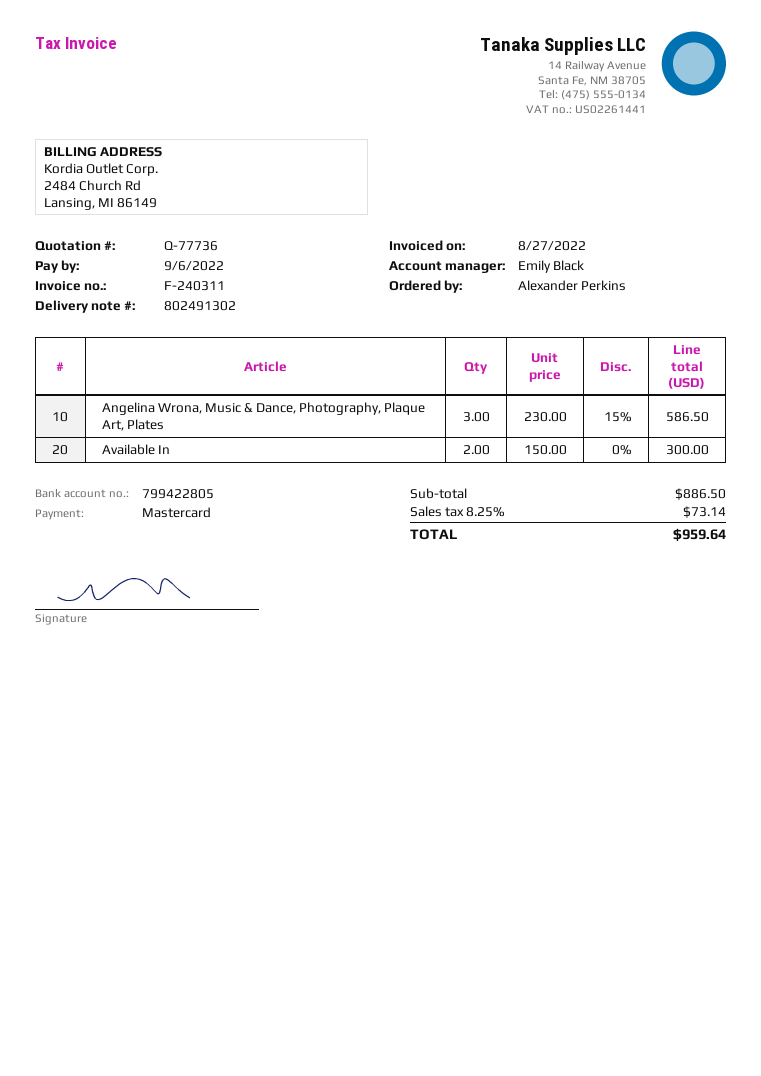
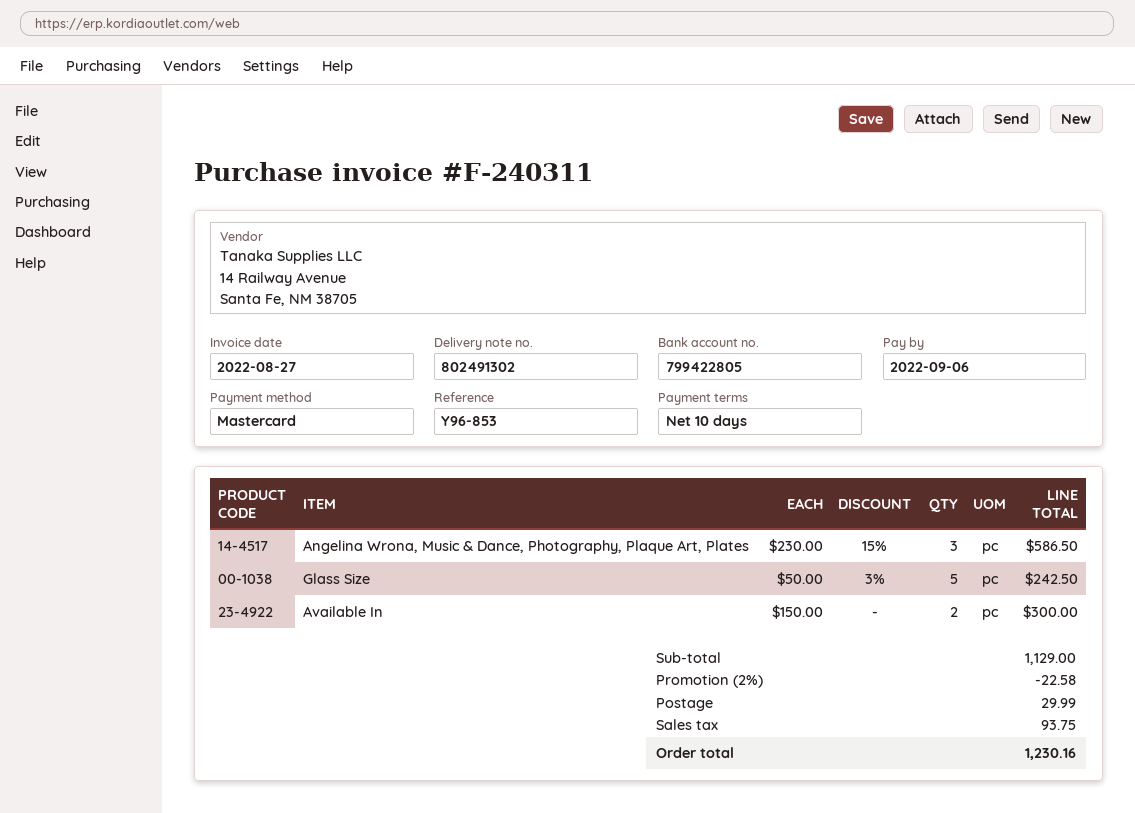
Glass Size: none -> 5 x 50.00 - 3% = 242.50
subtotal: 886.50 -> 1129.00
discount: none -> 2% = 22.58
shipping: none -> 29.99
tax: 73.14 -> 93.75
total: 959.64 -> 1230.16

